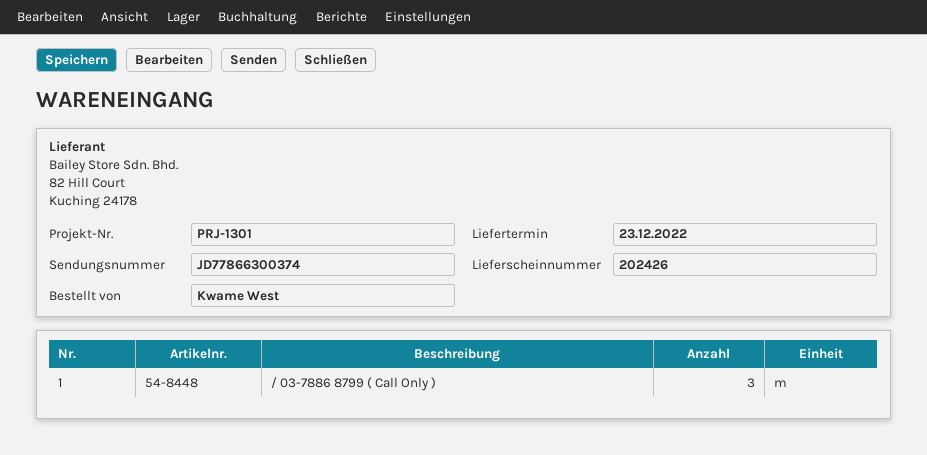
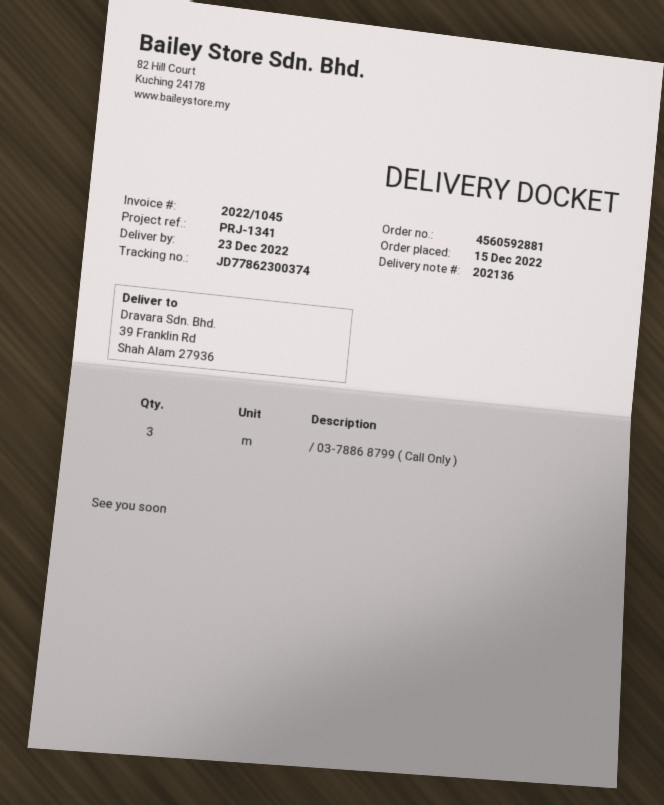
delivery note number: 202426 -> 202136
reference: PRJ-1301 -> PRJ-1341
tracking number: JD77866300374 -> JD77862300374

